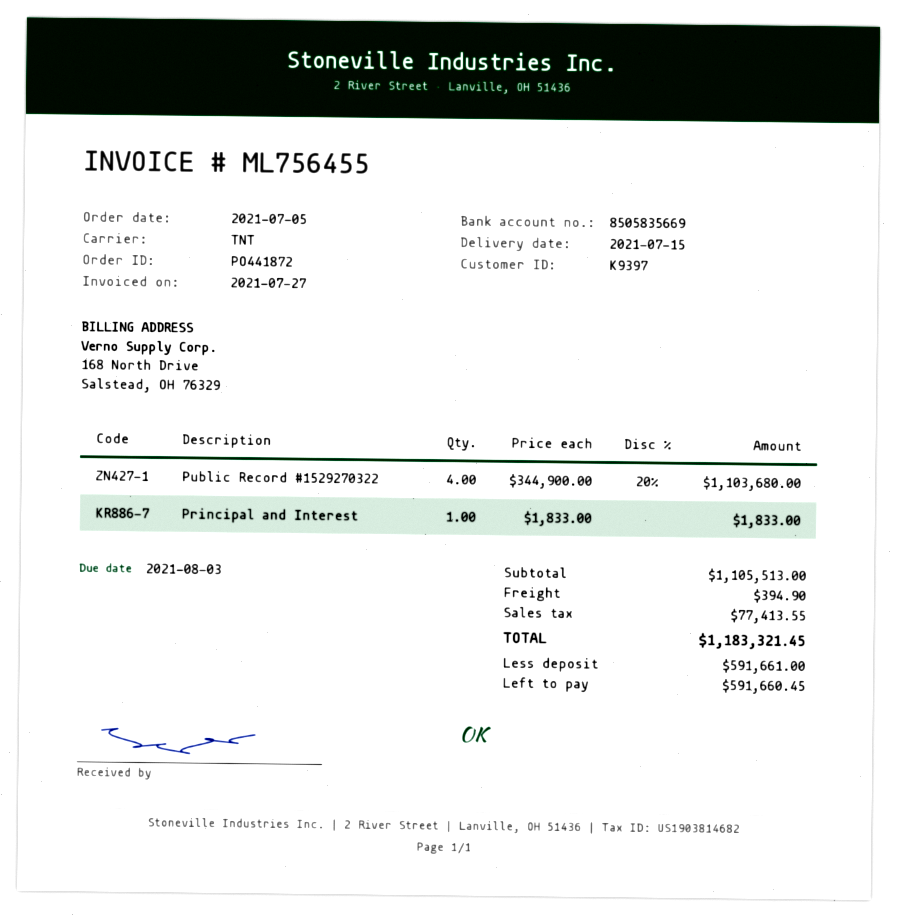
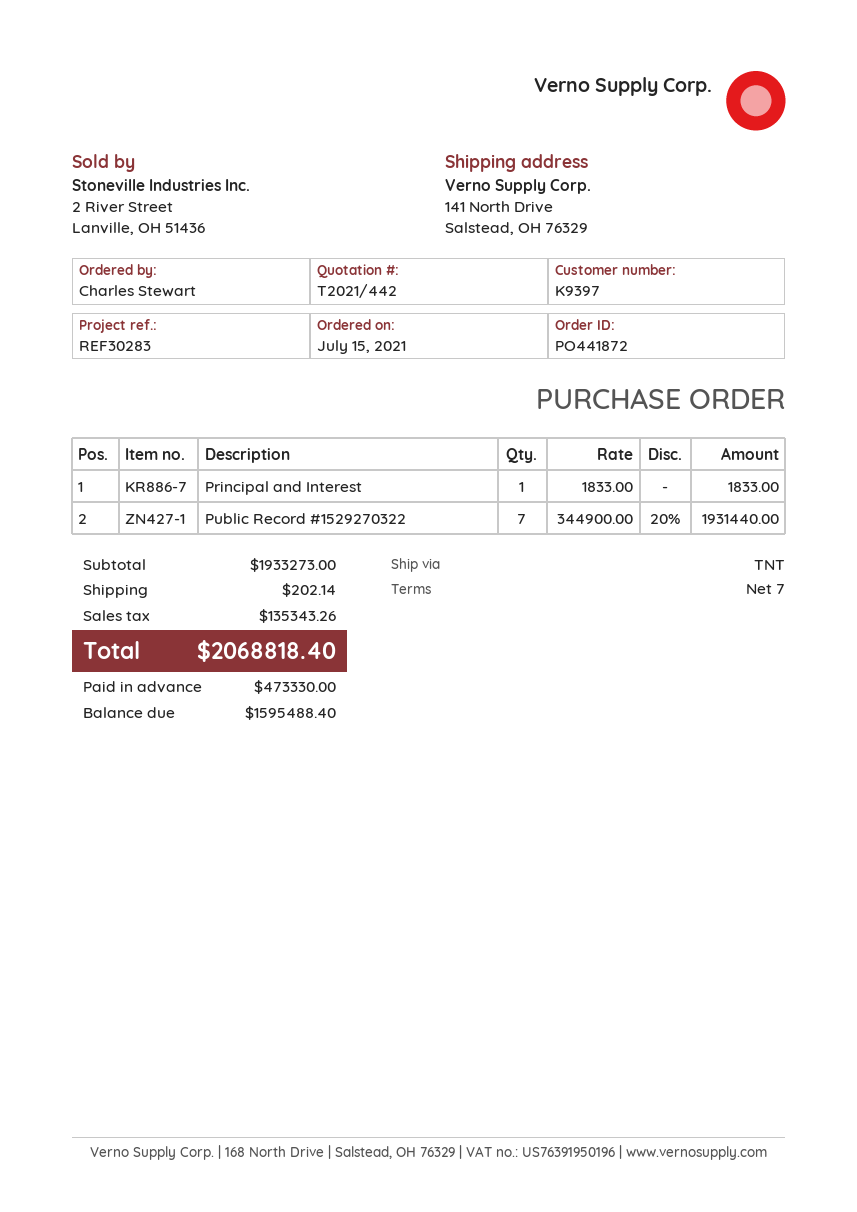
order date: 2021-07-05 -> 2021-07-15
Public Record #1529270322: 4 x 344900.00 - 20% = 1103680.00 -> 7 x 344900.00 - 20% = 1931440.00
subtotal: 1105513.00 -> 1933273.00
shipping: 394.90 -> 202.14
tax: 77413.55 -> 135343.26
total: 1183321.45 -> 2068818.40
deposit: 591661.00 -> 473330.00
balance: 591660.45 -> 1595488.40

